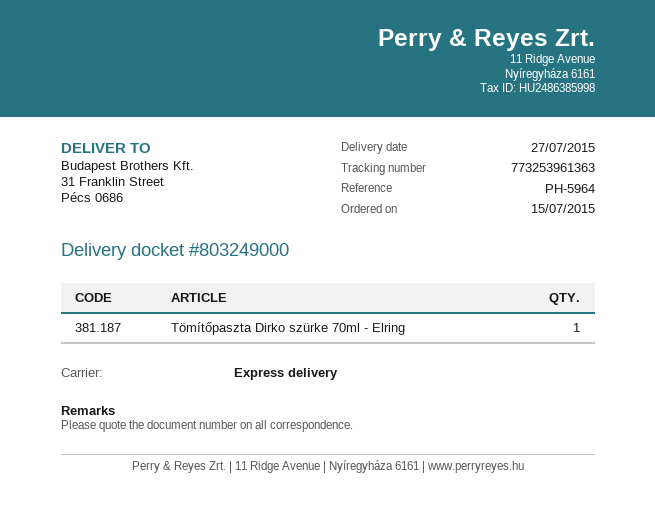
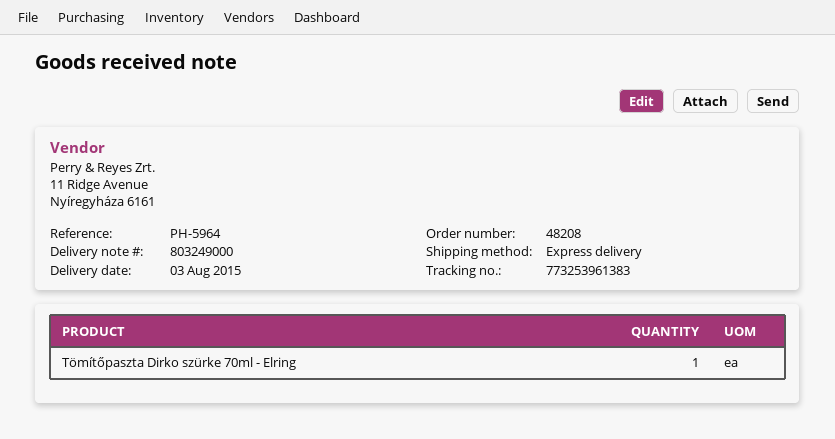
delivery date: 2015-07-27 -> 2015-08-03
tracking number: 773253961363 -> 773253961383

